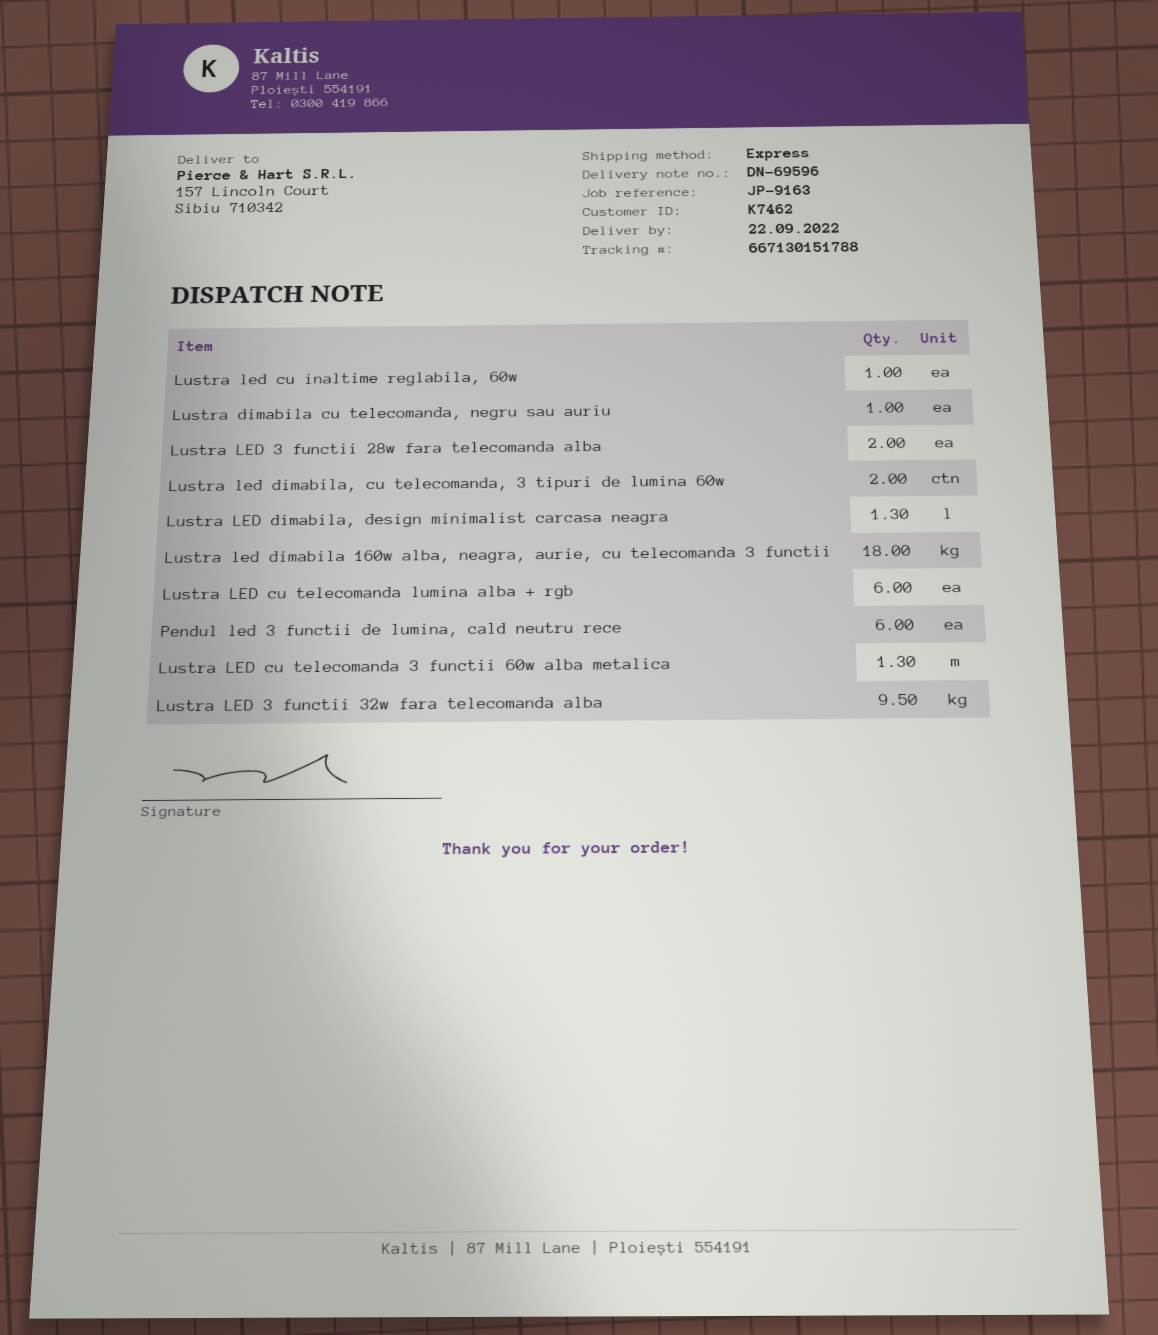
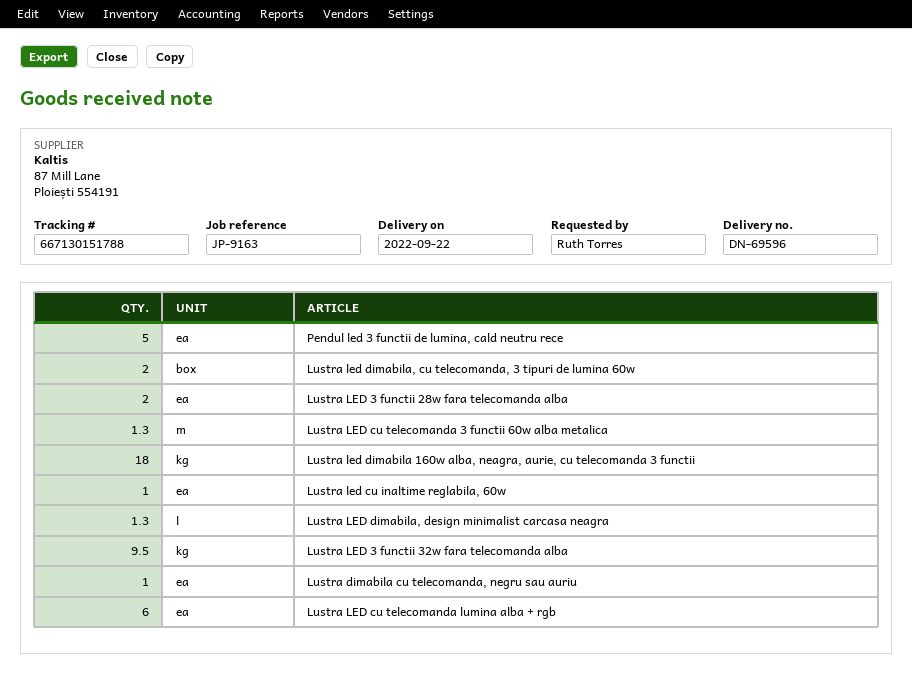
Pendul led 3 functii de lumina, cald neutru rece: 6 -> 5

